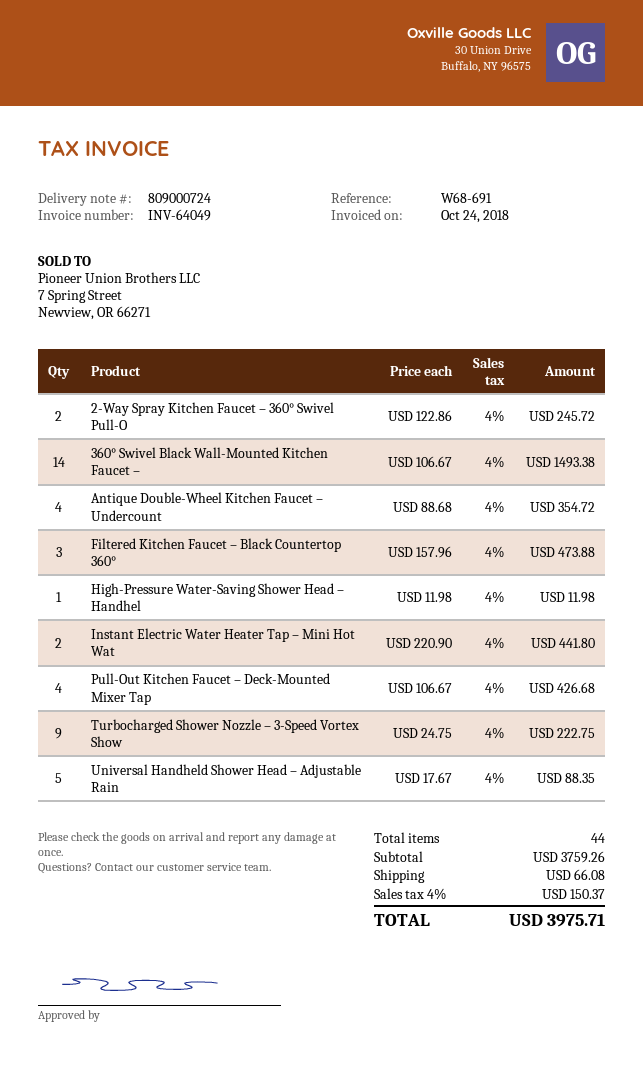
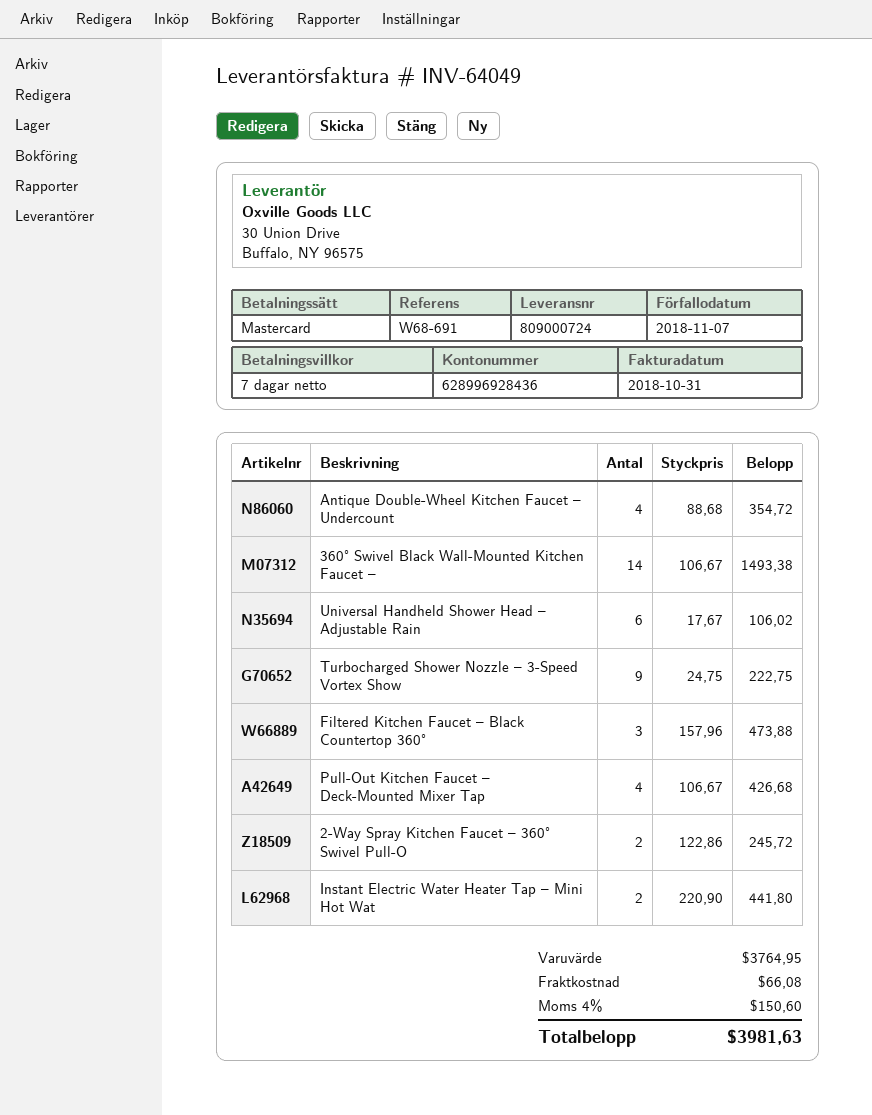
invoice date: 2018-10-24 -> 2018-10-31
High-Pressure Water-Saving Shower Head – Handhel: 1 x 11.98 = 11.98 -> none
Universal Handheld Shower Head – Adjustable Rain: 5 x 17.67 = 88.35 -> 6 x 17.67 = 106.02
subtotal: 3759.26 -> 3764.95
tax: 4% = 150.37 -> 4% = 150.60
total: 3975.71 -> 3981.63

